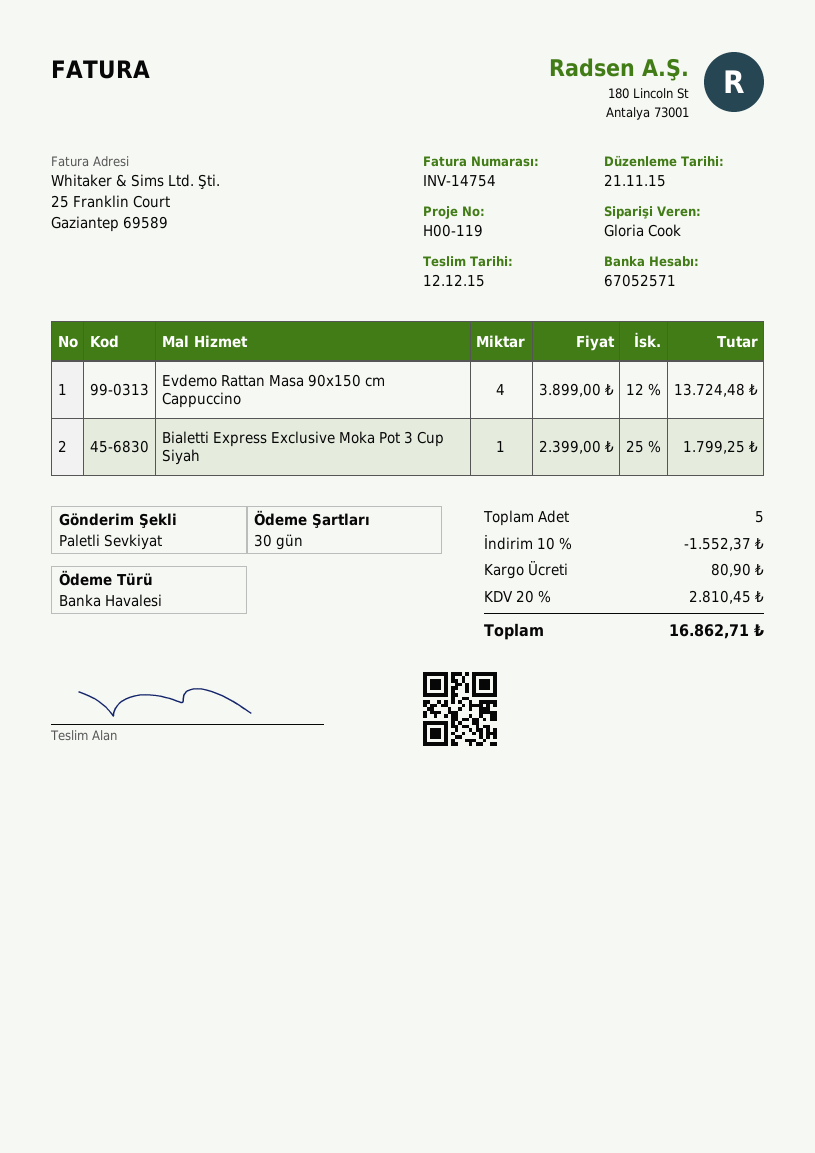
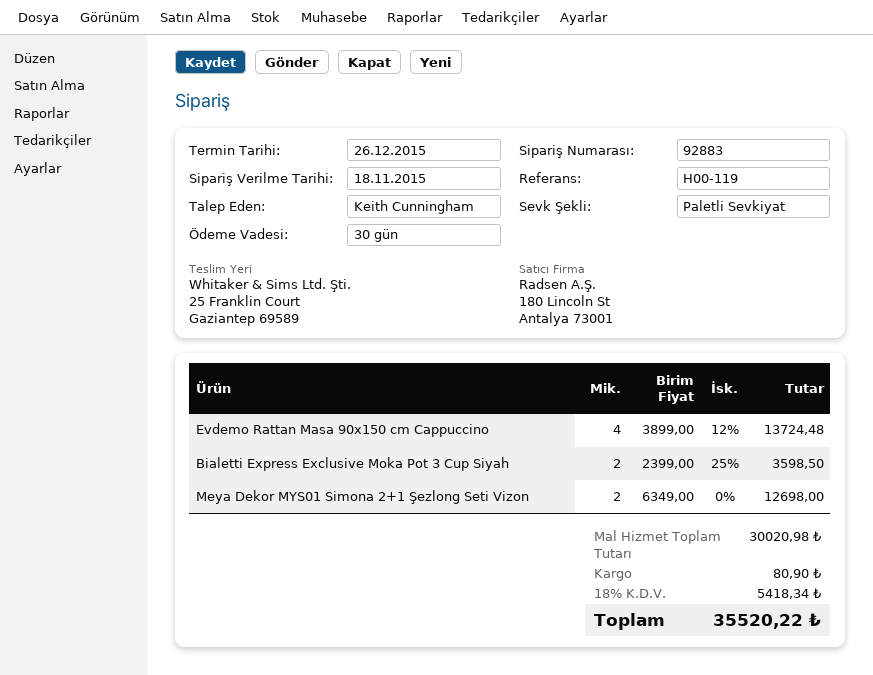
delivery date: 2015-12-12 -> 2015-12-26
ordered by: Gloria Cook -> Keith Cunningham
Bialetti Express Exclusive Moka Pot 3 Cup Siyah: 1 x 2399.00 - 25% = 1799.25 -> 2 x 2399.00 - 25% = 3598.50
Meya Dekor MYS01 Simona 2+1 Şezlong Seti Vizon: none -> 2 x 6349.00 = 12698.00
discount: 10% = 1552.37 -> none
tax: 20% = 2810.45 -> 18% = 5418.34
total: 16862.71 -> 35520.22

